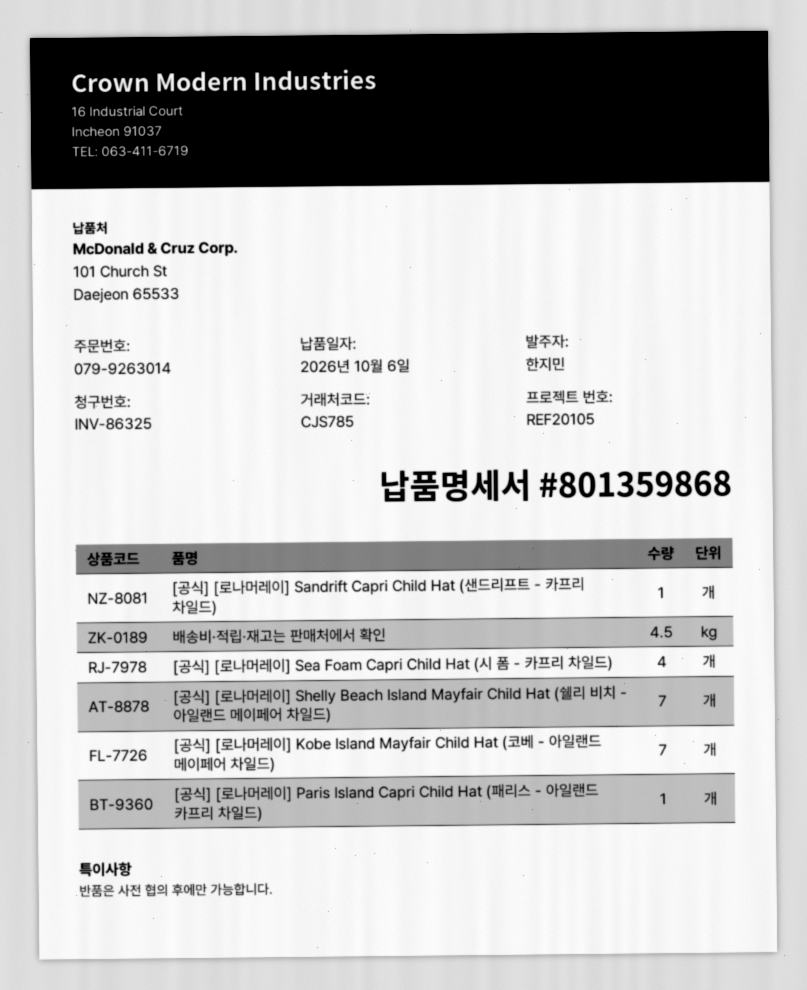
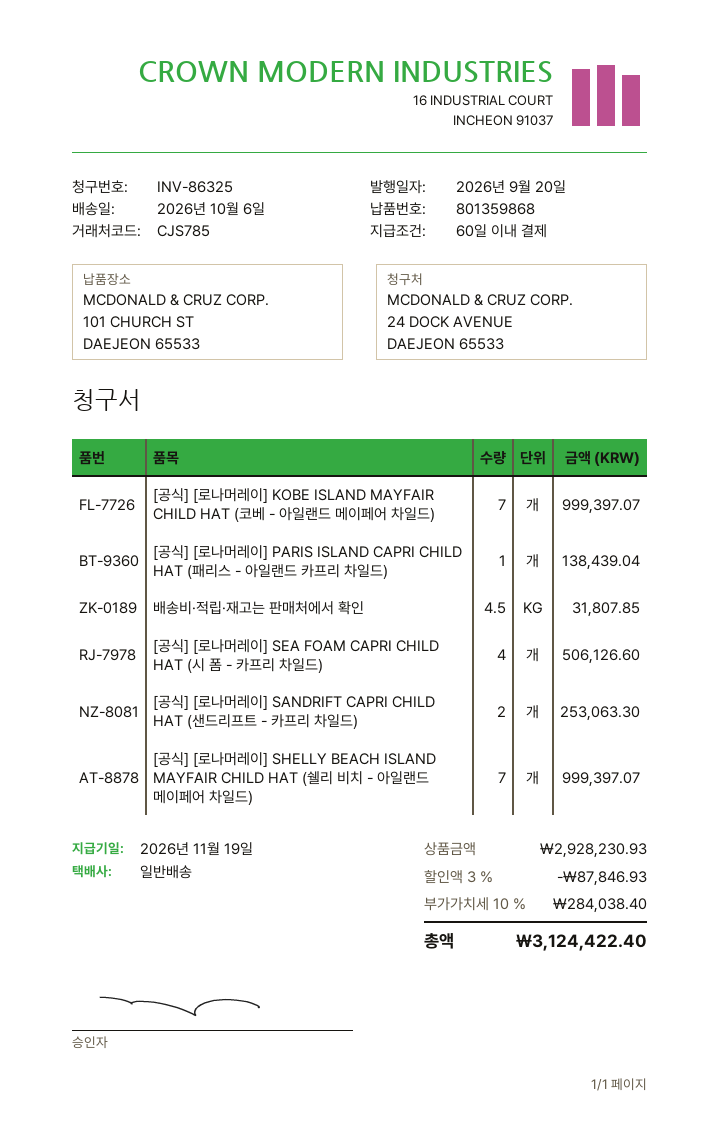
[공식] [로나머레이] Sandrift Capri Child Hat (샌드리프트 - 카프리 차일드): 1 -> 2

